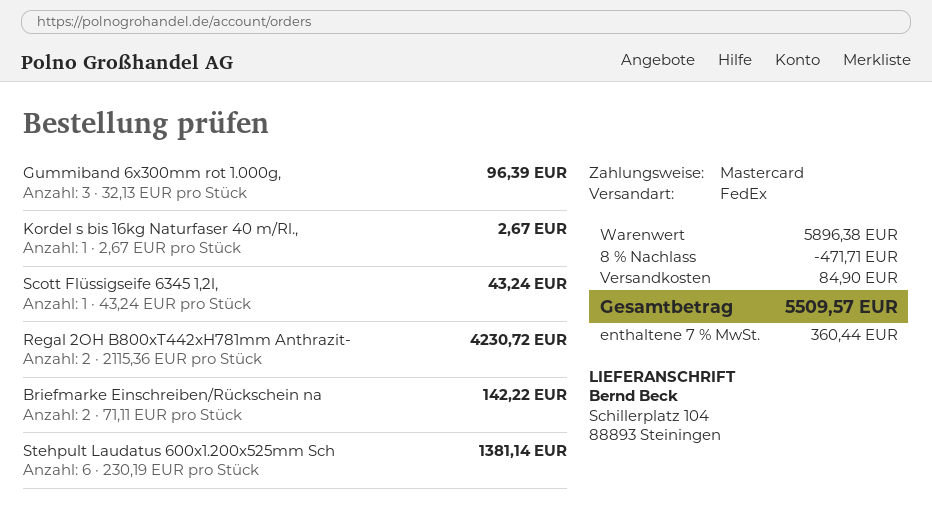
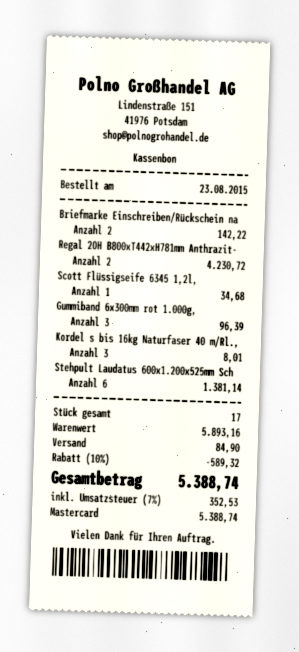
Kordel s bis 16kg Naturfaser 40 m/Rl.,: 1 for 2.67 -> 3 for 8.01
Scott Flüssigseife 6345 1,2l,: 1 for 43.24 -> 1 for 34.68
subtotal: 5896.38 -> 5893.16
discount: 8% = 471.71 -> 10% = 589.32
tax: 7% = 360.44 -> 7% = 352.53
total: 5509.57 -> 5388.74

